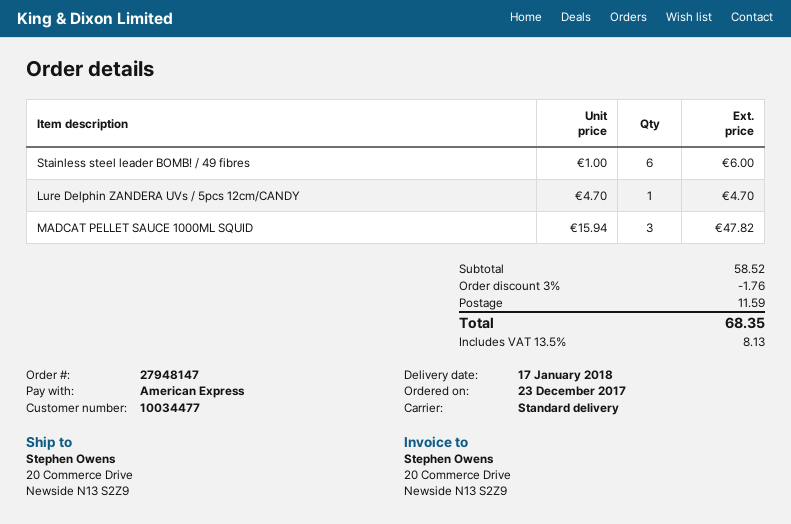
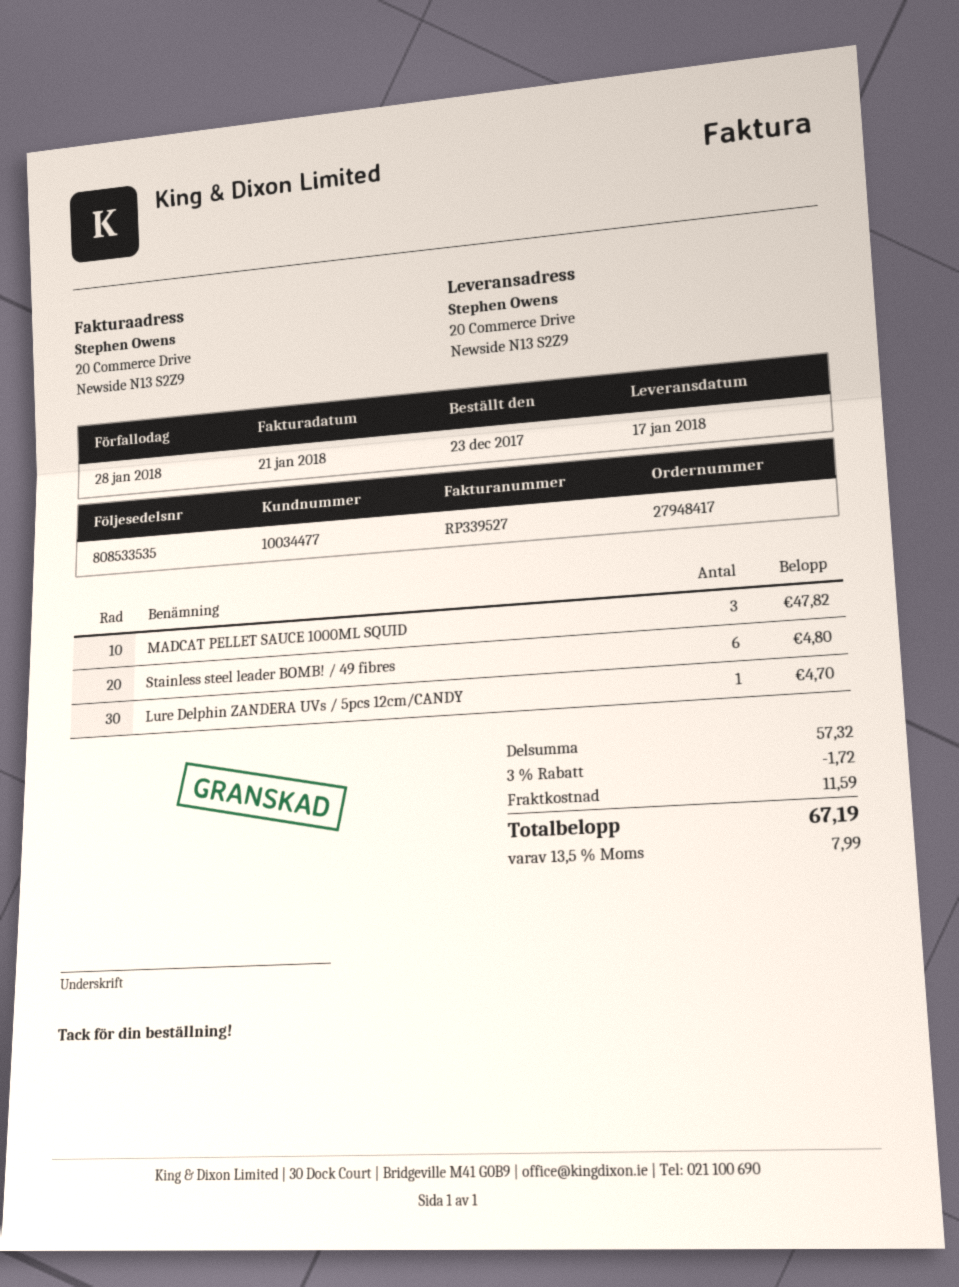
order number: 27948147 -> 27948417
Stainless steel leader BOMB! / 49 fibres: 6 for 6.00 -> 6 for 4.80
subtotal: 58.52 -> 57.32
discount: 3% = 1.76 -> 3% = 1.72
tax: 13.5% = 8.13 -> 13.5% = 7.99
total: 68.35 -> 67.19

